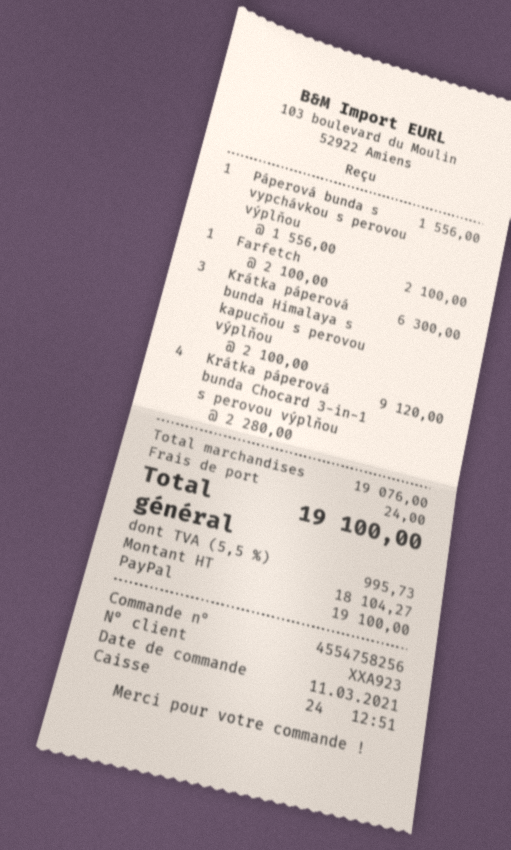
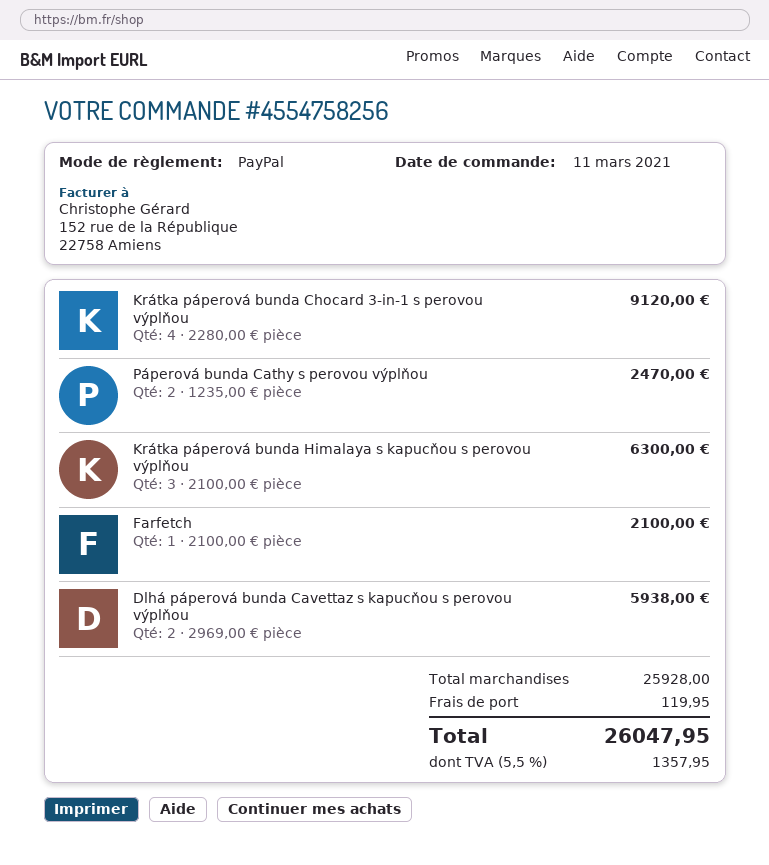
Páperová bunda s vypchávkou s perovou výplňou: 1 x 1556.00 = 1556.00 -> none
Páperová bunda Cathy s perovou výplňou: none -> 2 x 1235.00 = 2470.00
Dlhá páperová bunda Cavettaz s kapucňou s perovou výplňou: none -> 2 x 2969.00 = 5938.00
subtotal: 19076.00 -> 25928.00
shipping: 24.00 -> 119.95
tax: 5.5% = 995.73 -> 5.5% = 1357.95
total: 19100.00 -> 26047.95

